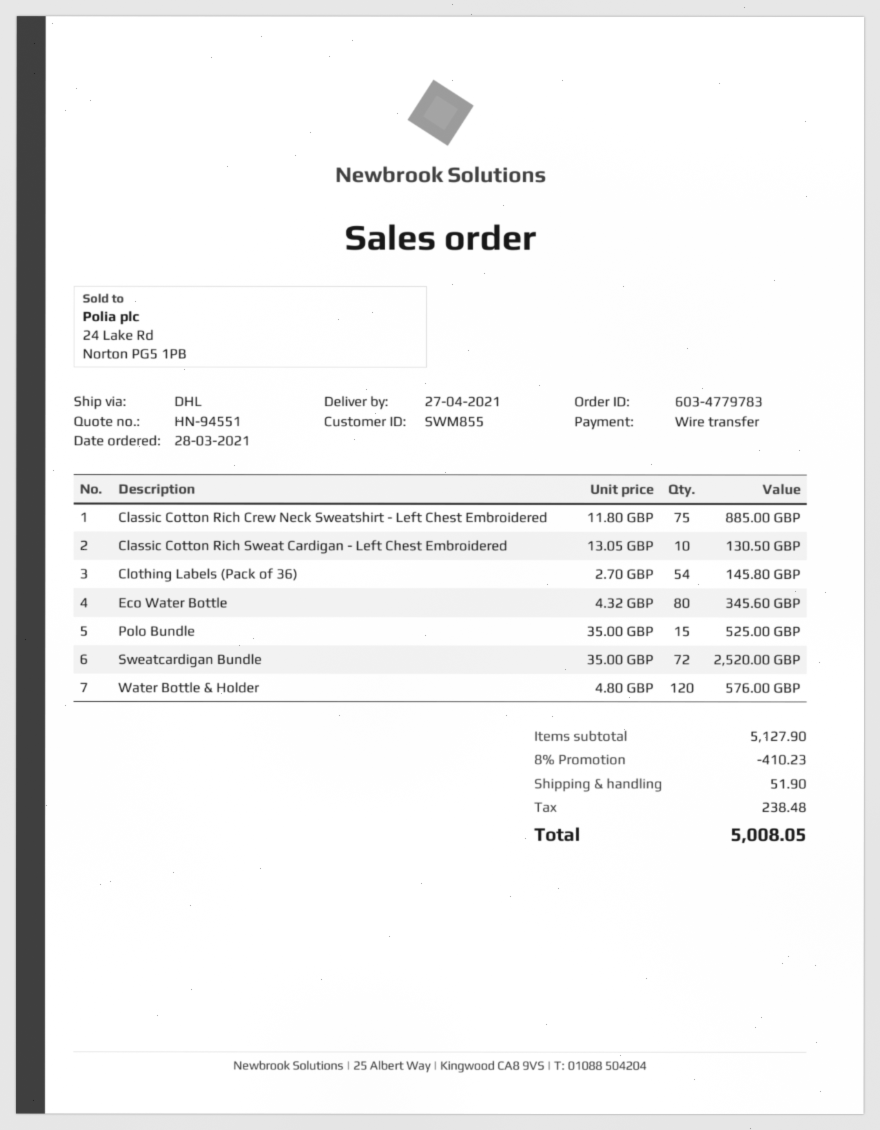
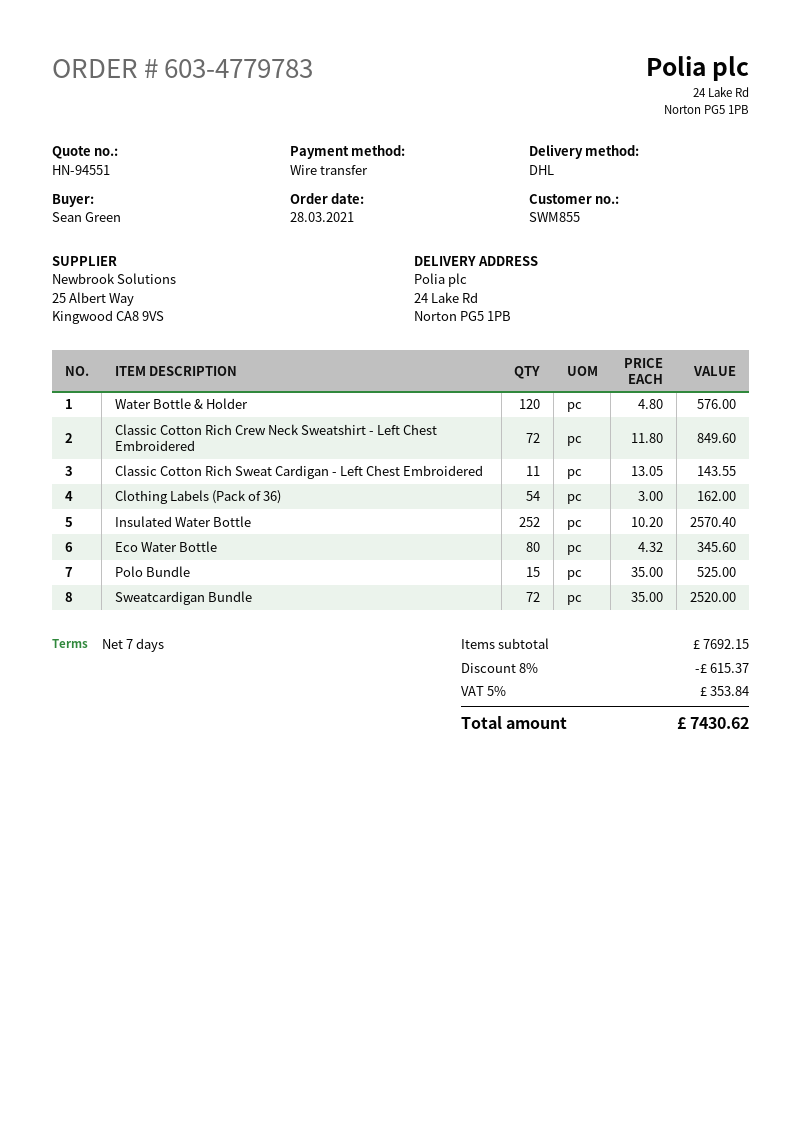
Classic Cotton Rich Crew Neck Sweatshirt - Left Chest Embroidered: 75 x 11.80 = 885.00 -> 72 x 11.80 = 849.60
Classic Cotton Rich Sweat Cardigan - Left Chest Embroidered: 10 x 13.05 = 130.50 -> 11 x 13.05 = 143.55
Clothing Labels (Pack of 36): 54 x 2.70 = 145.80 -> 54 x 3.00 = 162.00
Insulated Water Bottle: none -> 252 x 10.20 = 2570.40
subtotal: 5127.90 -> 7692.15
discount: 8% = 410.23 -> 8% = 615.37
shipping: 51.90 -> none
tax: 238.48 -> 353.84
total: 5008.05 -> 7430.62

